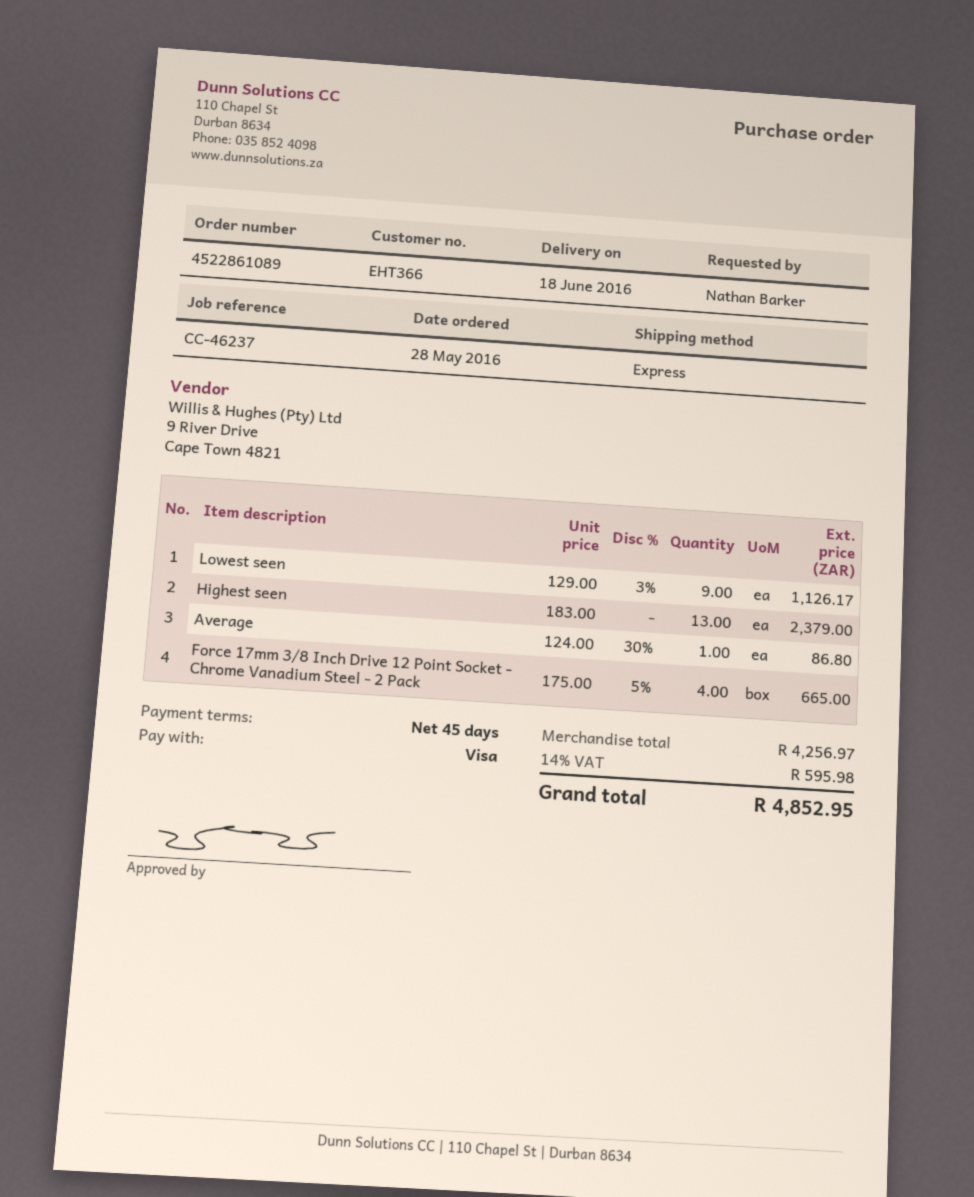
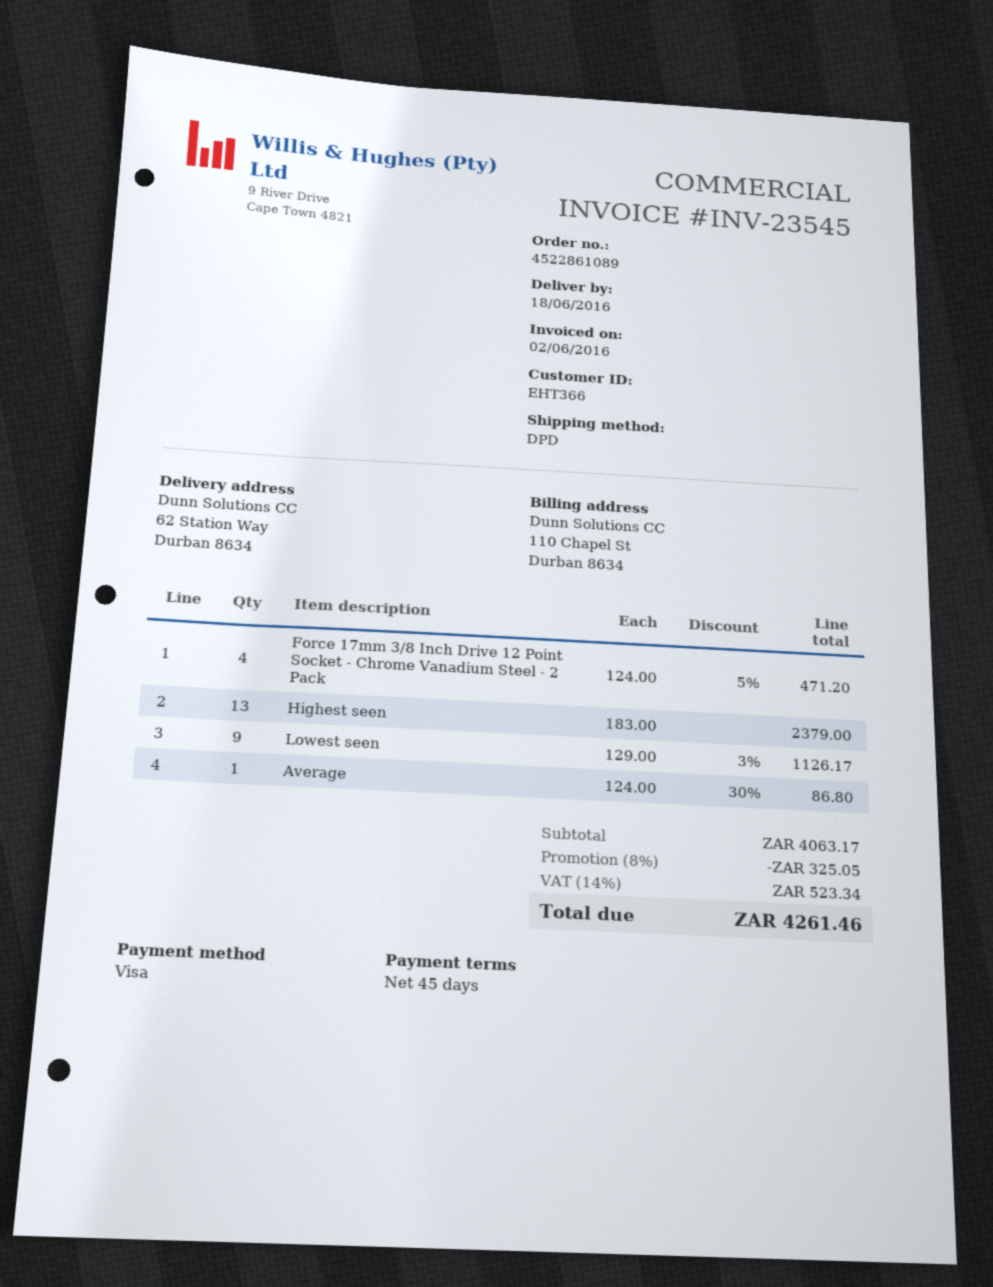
shipping method: express -> DPD
Force 17mm 3/8 Inch Drive 12 Point Socket - Chrome Vanadium Steel - 2 Pack: 4 x 175.00 - 5% = 665.00 -> 4 x 124.00 - 5% = 471.20
subtotal: 4256.97 -> 4063.17
discount: none -> 8% = 325.05
tax: 14% = 595.98 -> 14% = 523.34
total: 4852.95 -> 4261.46

